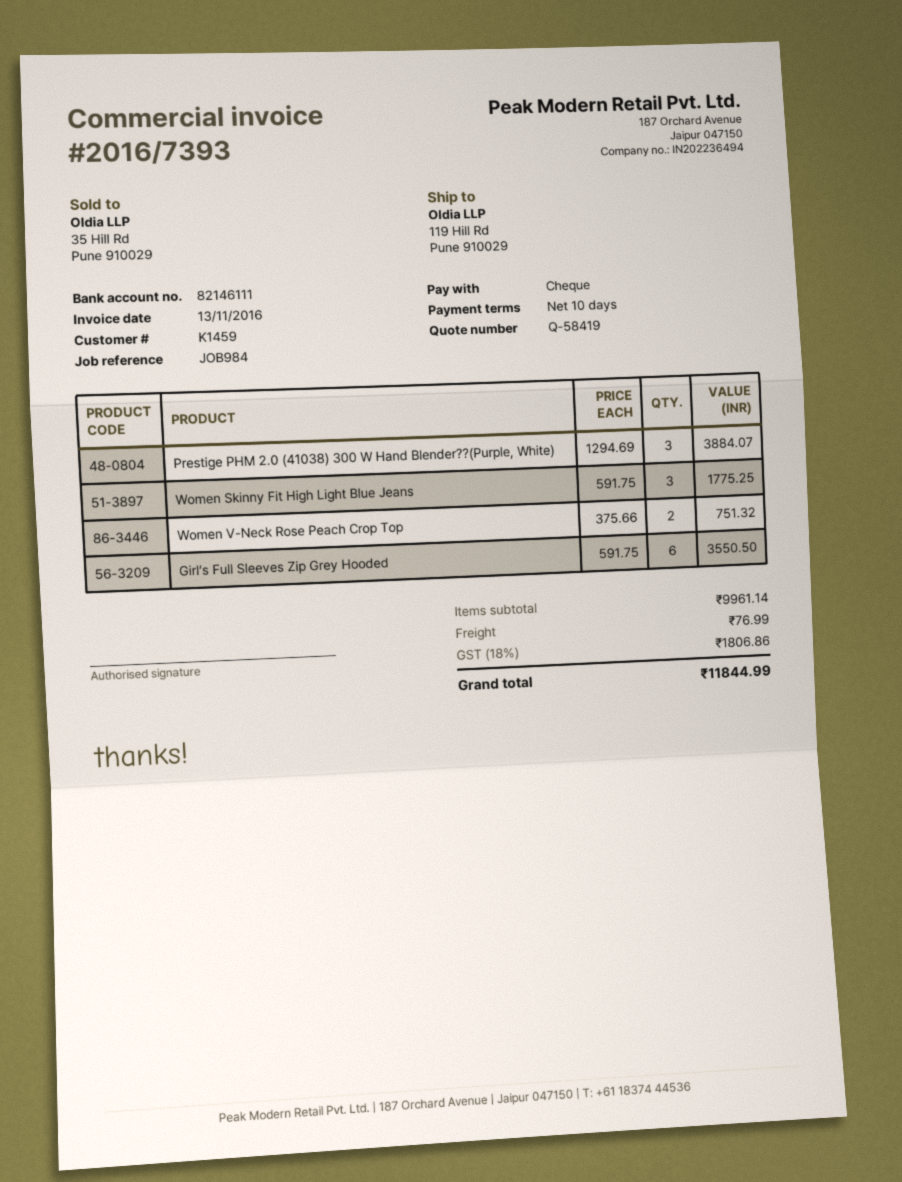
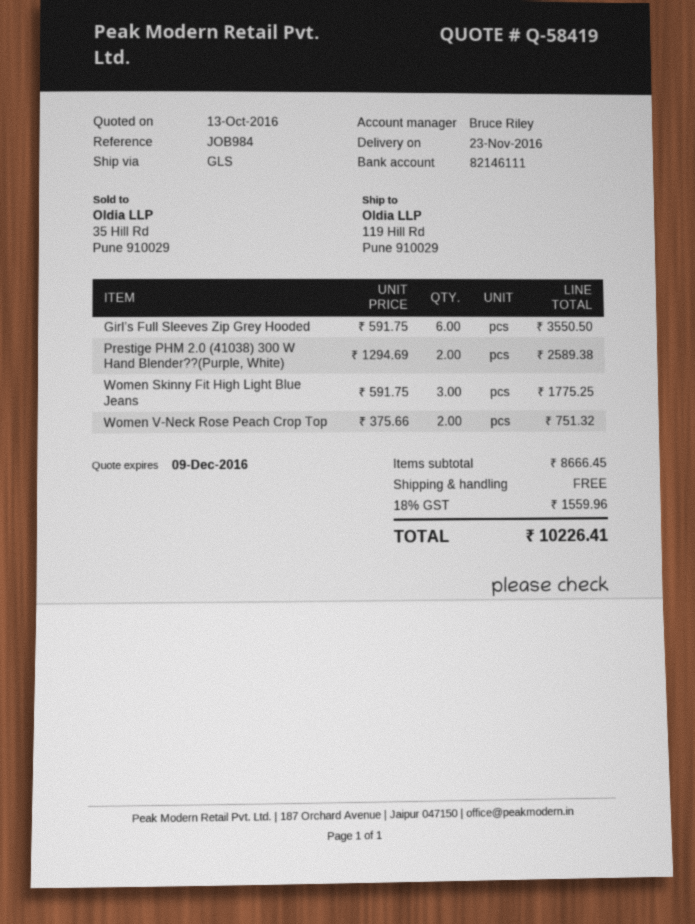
Prestige PHM 2.0 (41038) 300 W Hand Blender??(Purple, White): 3 x 1294.69 = 3884.07 -> 2 x 1294.69 = 2589.38
subtotal: 9961.14 -> 8666.45
shipping: 76.99 -> 0.00
tax: 18% = 1806.86 -> 18% = 1559.96
total: 11844.99 -> 10226.41

